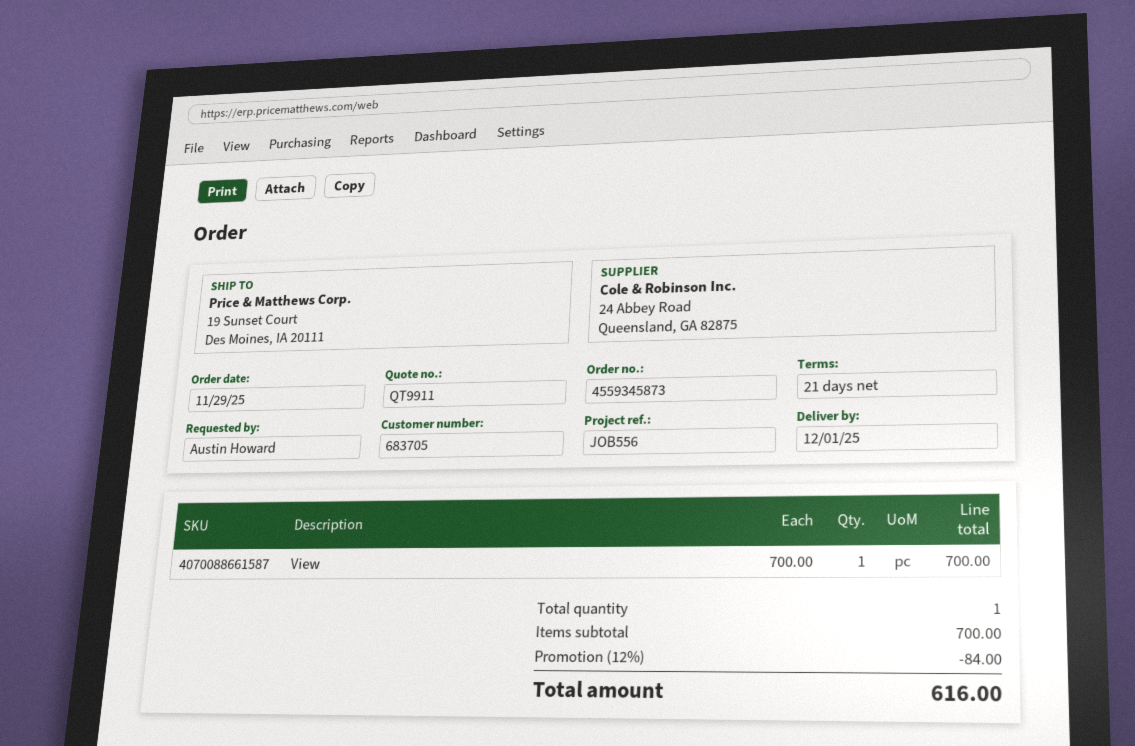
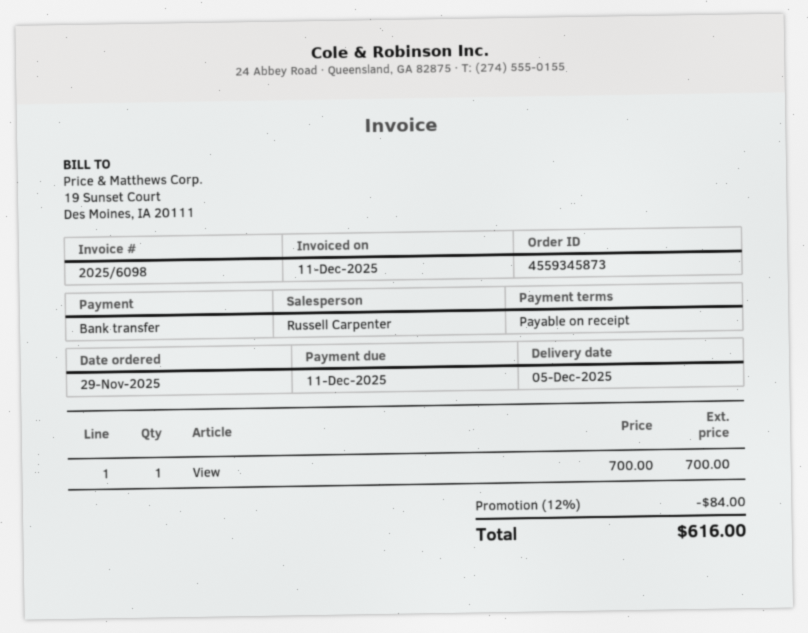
delivery date: 2025-12-01 -> 2025-12-05
payment terms: 21 days -> on receipt

